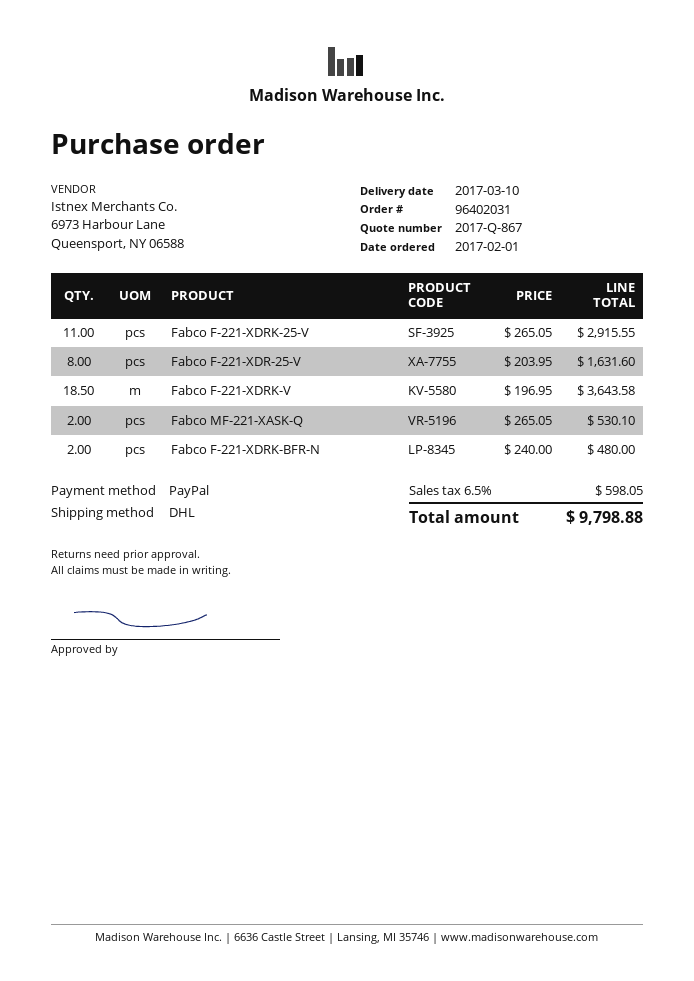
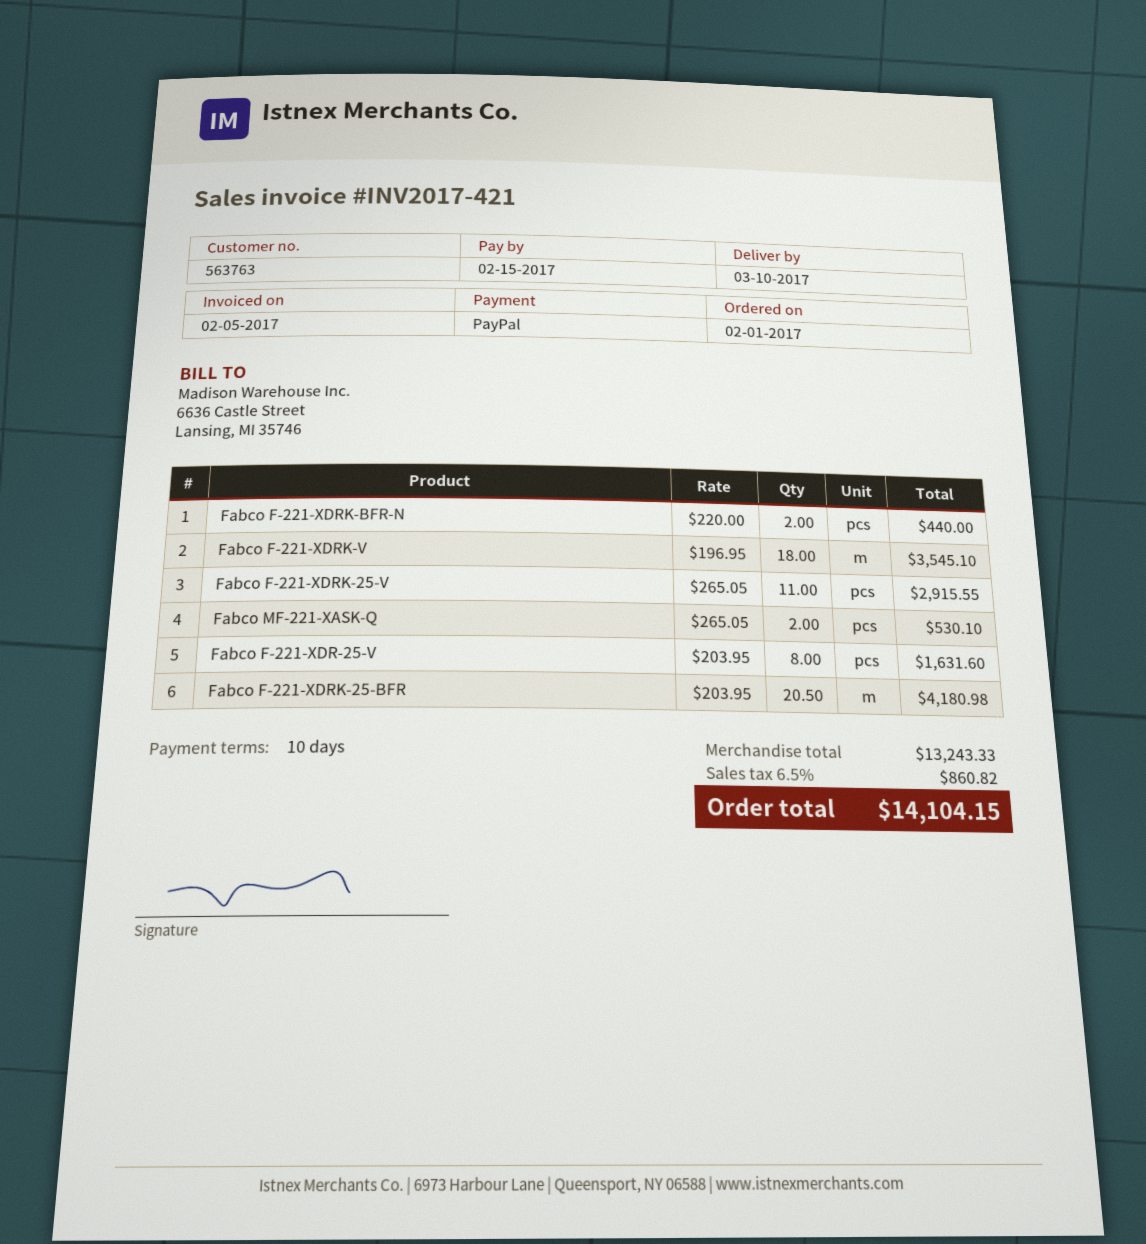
Fabco F-221-XDRK-V: 18.5 x 196.95 = 3643.58 -> 18 x 196.95 = 3545.10
Fabco F-221-XDRK-BFR-N: 2 x 240.00 = 480.00 -> 2 x 220.00 = 440.00
Fabco F-221-XDRK-25-BFR: none -> 20.5 x 203.95 = 4180.98
tax: 6.5% = 598.05 -> 6.5% = 860.82
total: 9798.88 -> 14104.15

